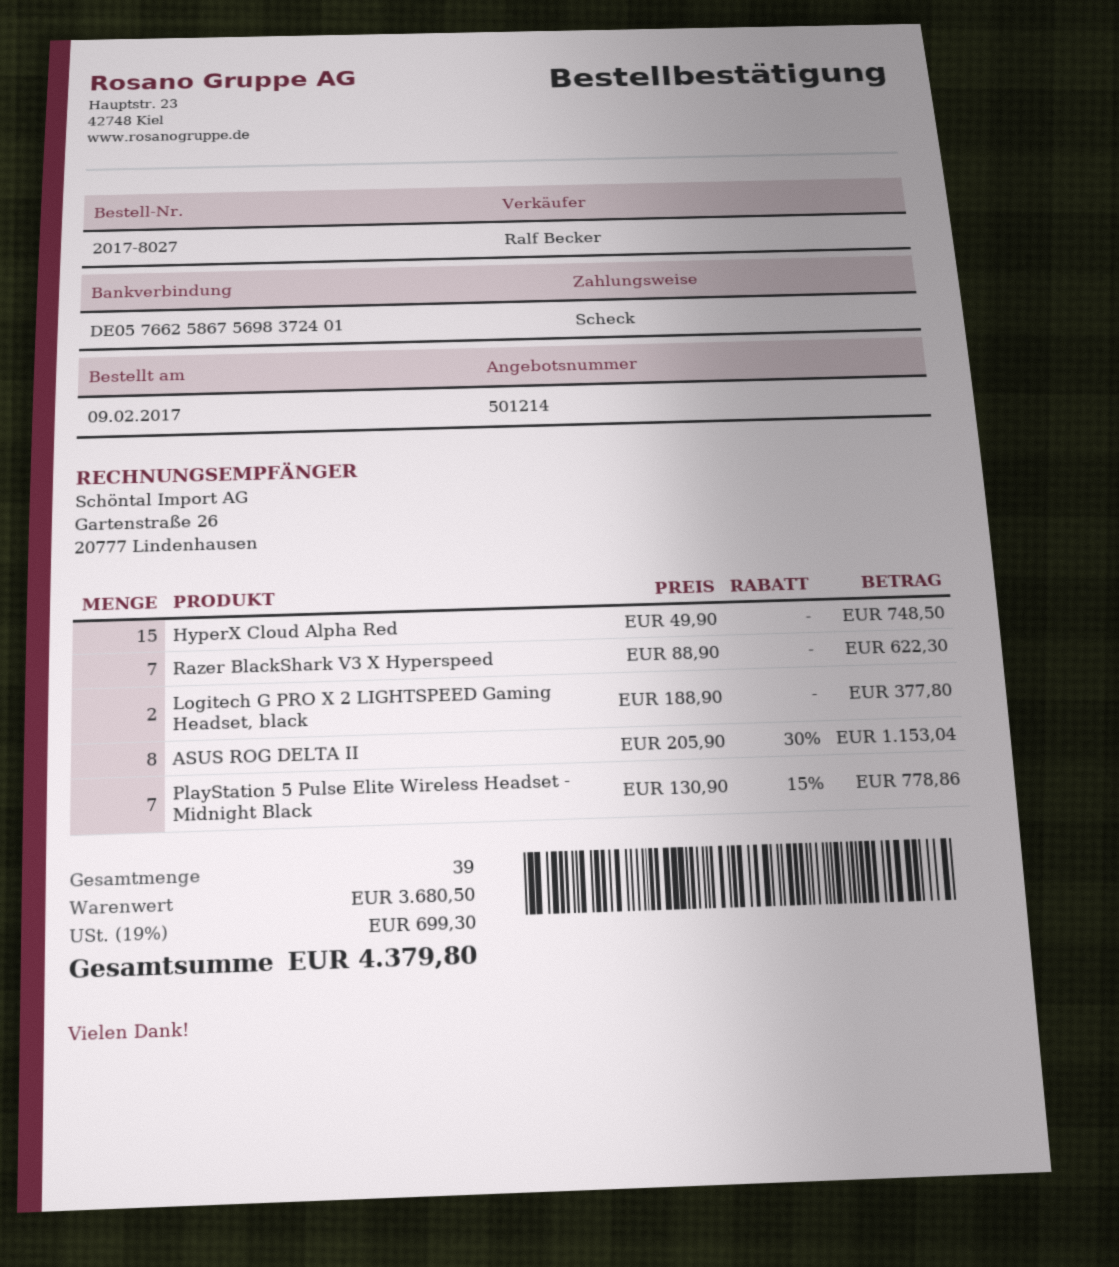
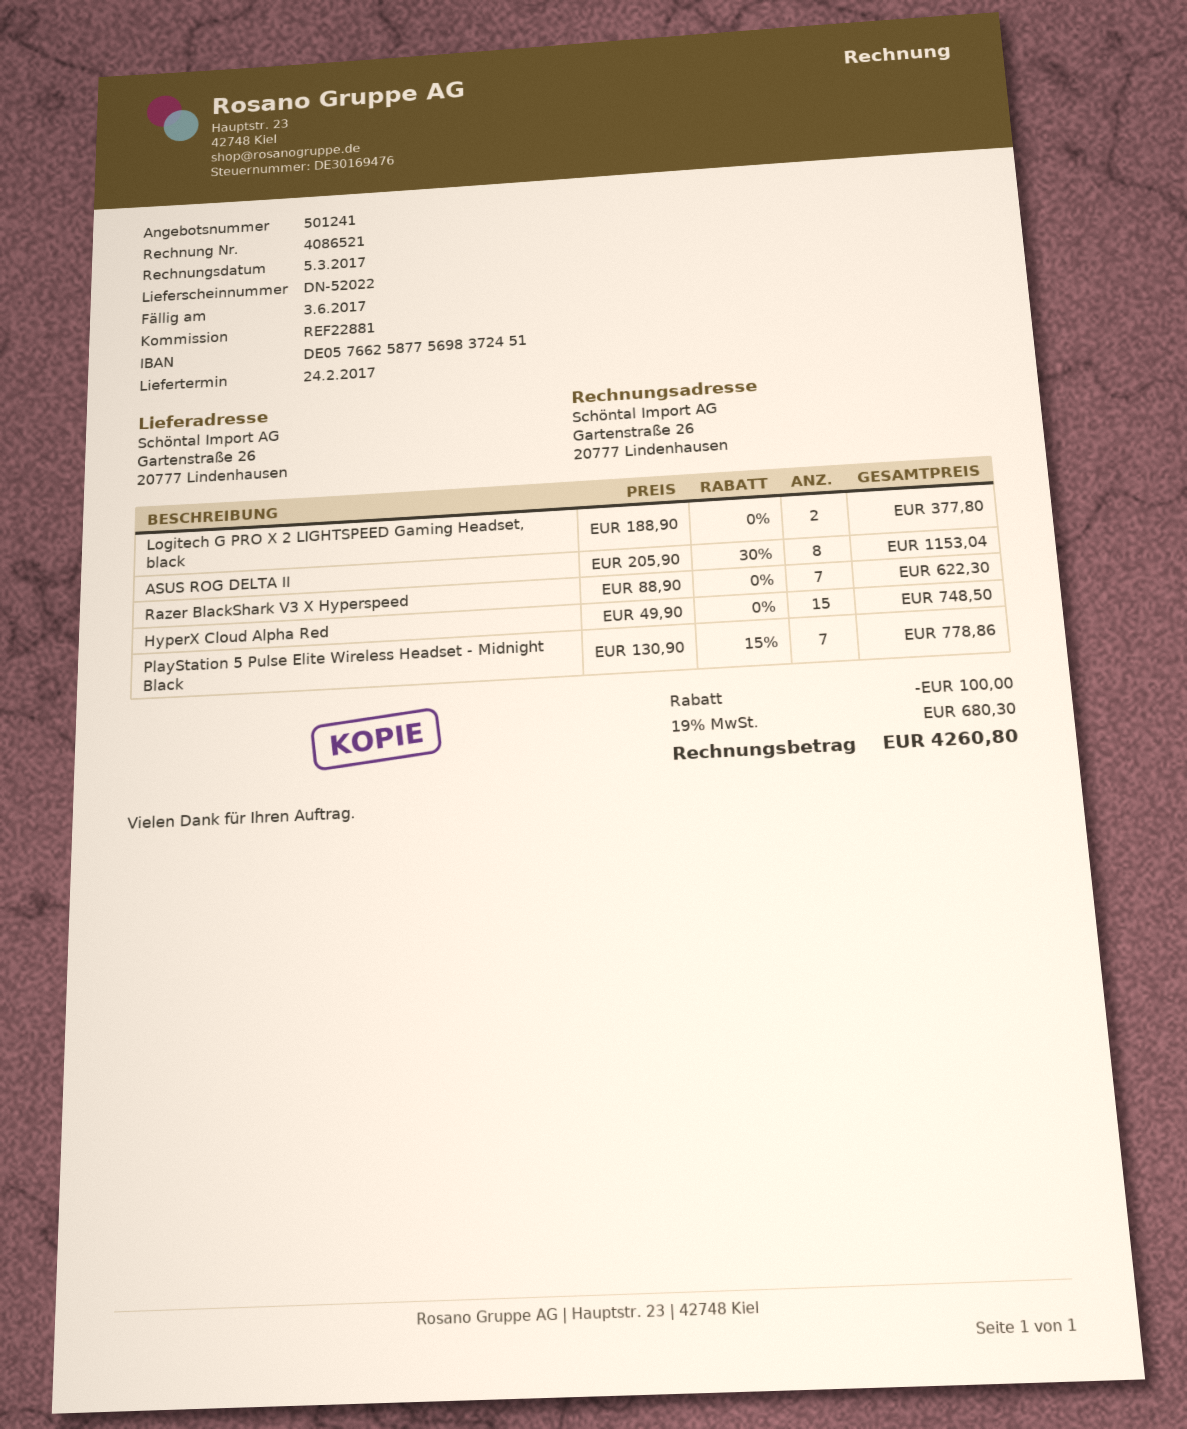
quote number: 501214 -> 501241
bank account: DE05766258675698372401 -> DE05766258775698372451
discount: none -> 100.00
tax: 19% = 699.30 -> 19% = 680.30
total: 4379.80 -> 4260.80

